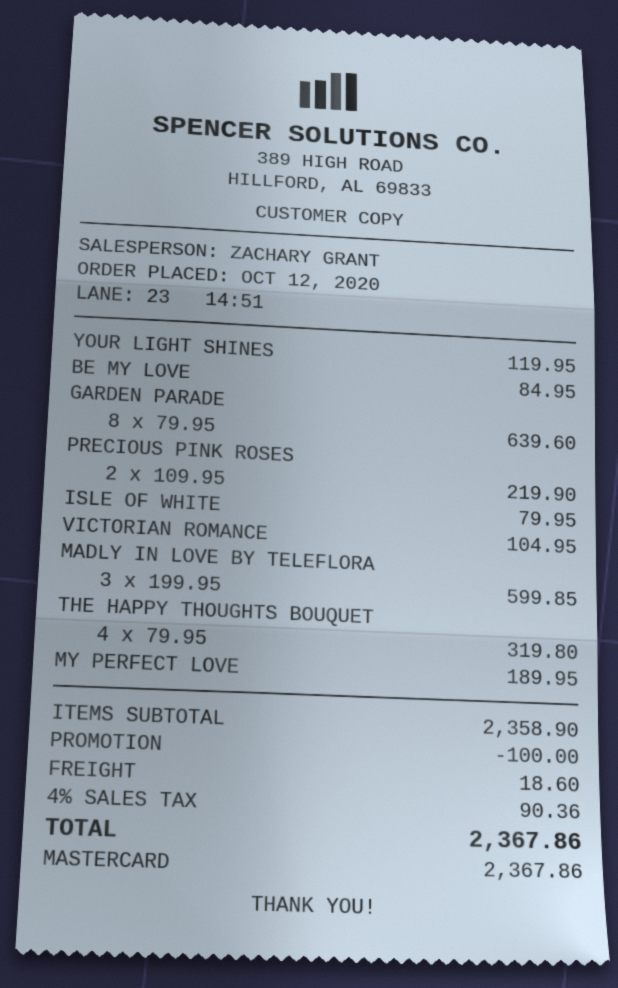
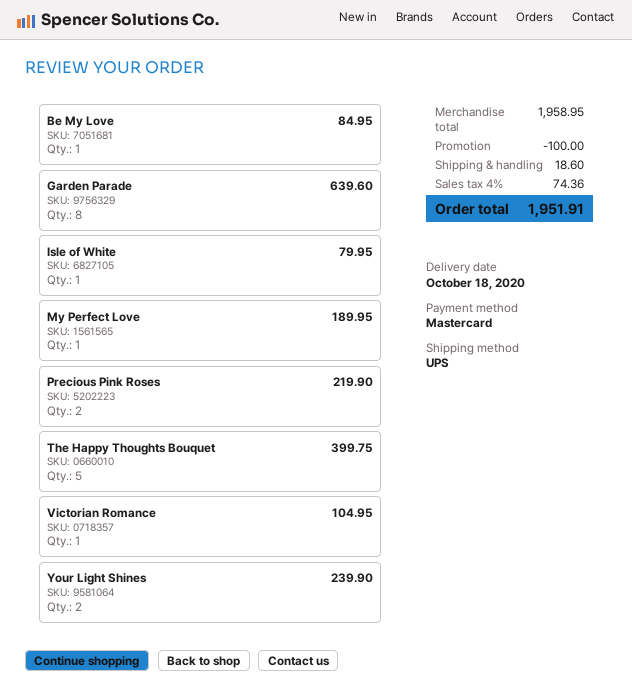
YOUR LIGHT SHINES: 1 for 119.95 -> 2 for 239.90
MADLY IN LOVE BY TELEFLORA: 3 for 599.85 -> none
THE HAPPY THOUGHTS BOUQUET: 4 for 319.80 -> 5 for 399.75
subtotal: 2358.90 -> 1958.95
tax: 4% = 90.36 -> 4% = 74.36
total: 2367.86 -> 1951.91

